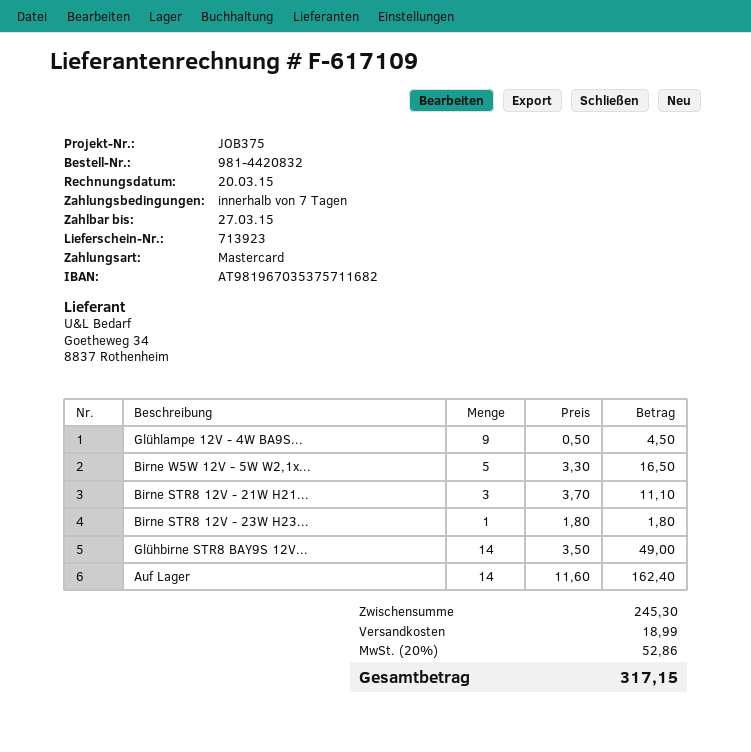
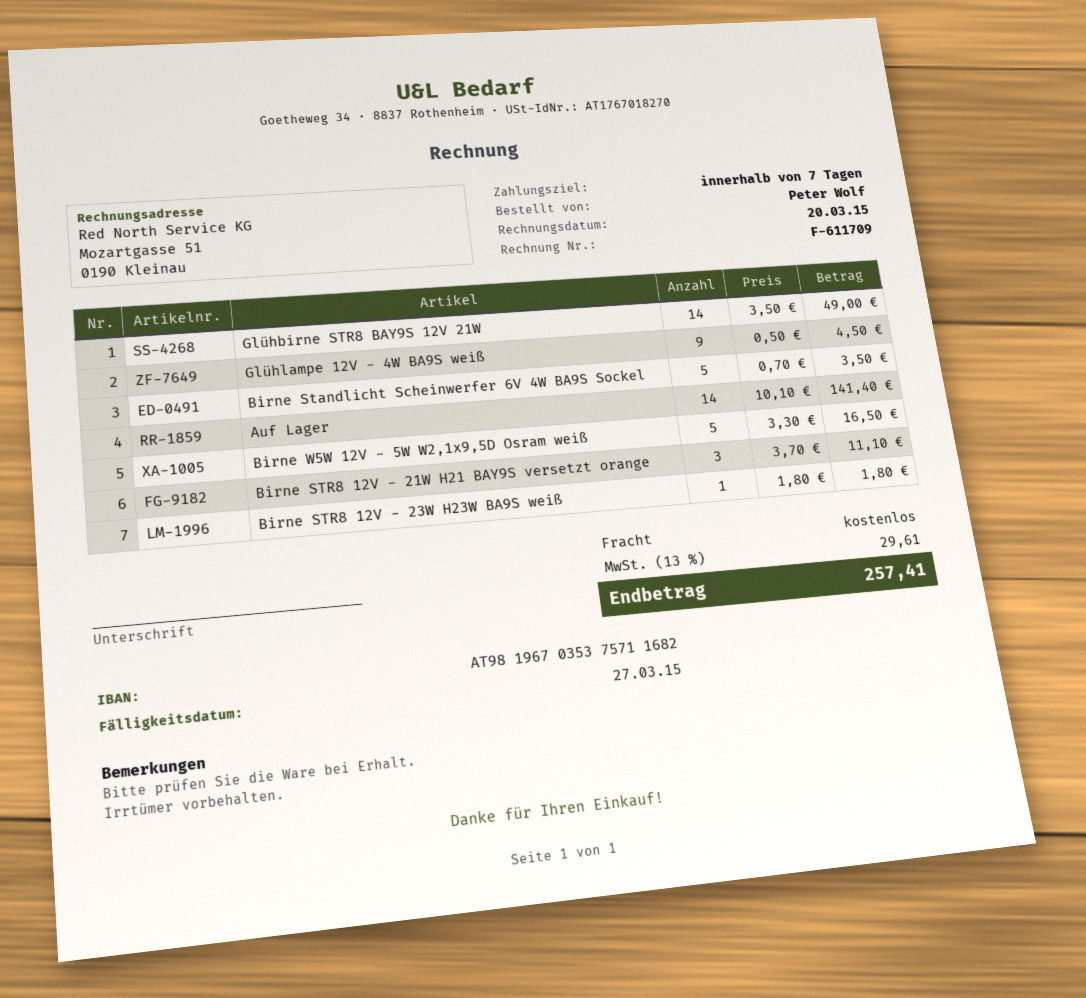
invoice number: F-617109 -> F-611709
Auf Lager: 14 x 11.60 = 162.40 -> 14 x 10.10 = 141.40
Birne Standlicht Scheinwerfer 6V 4W BA9S Sockel: none -> 5 x 0.70 = 3.50
shipping: 18.99 -> 0.00
tax: 20% = 52.86 -> 13% = 29.61
total: 317.15 -> 257.41

